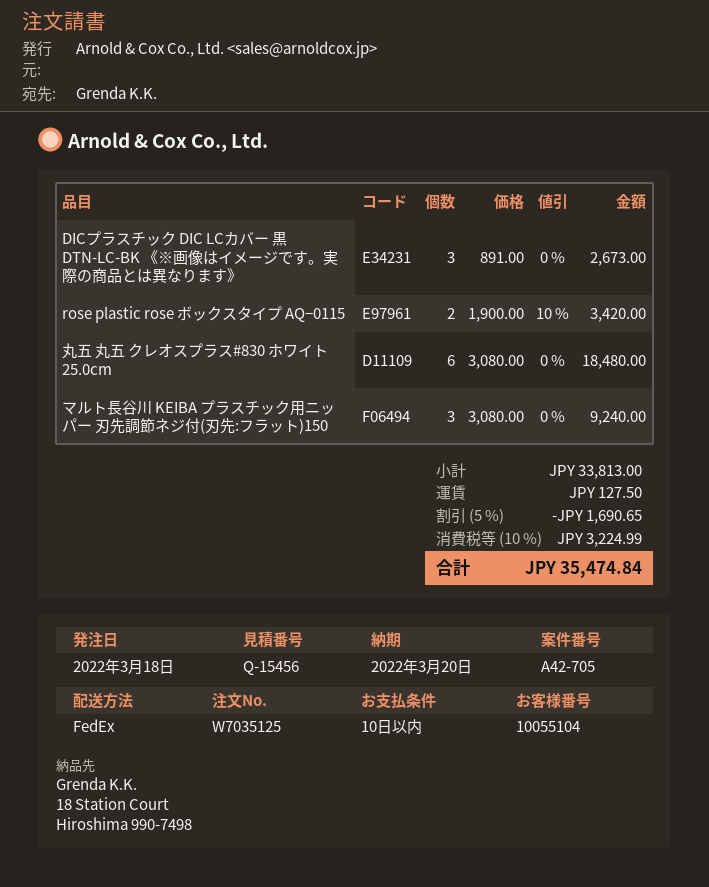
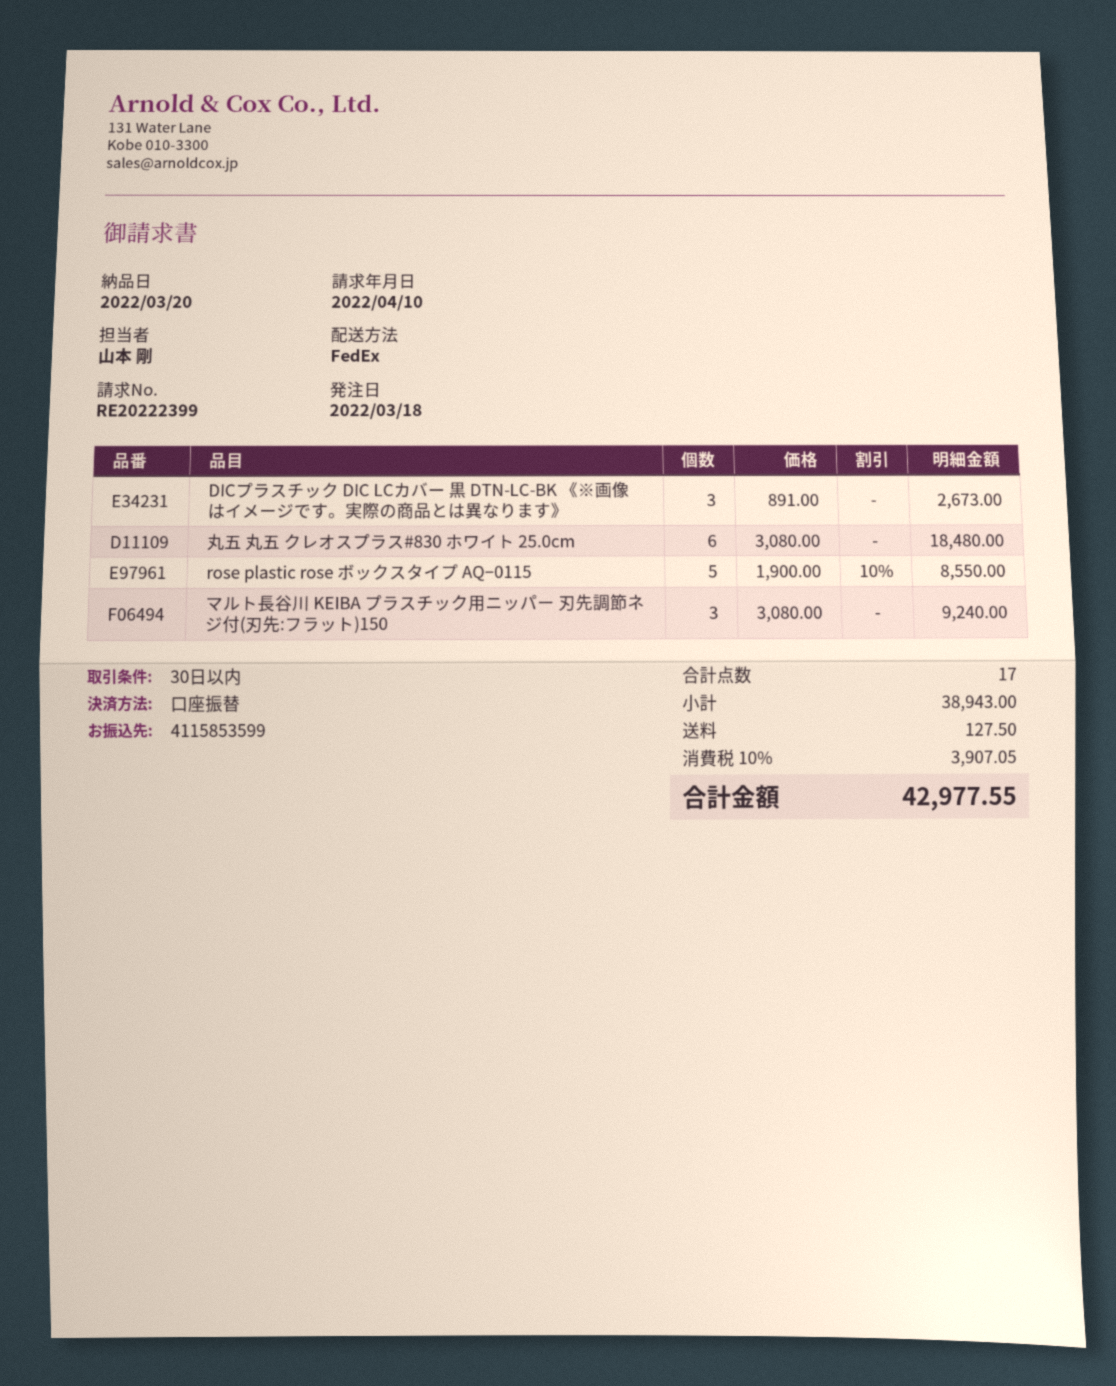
payment terms: 10 days -> 30 days
rose plastic rose ボックスタイプ AQ−0115: 2 x 1900.00 - 10% = 3420.00 -> 5 x 1900.00 - 10% = 8550.00
subtotal: 33813.00 -> 38943.00
discount: 5% = 1690.65 -> none
tax: 10% = 3224.99 -> 10% = 3907.05
total: 35474.84 -> 42977.55

